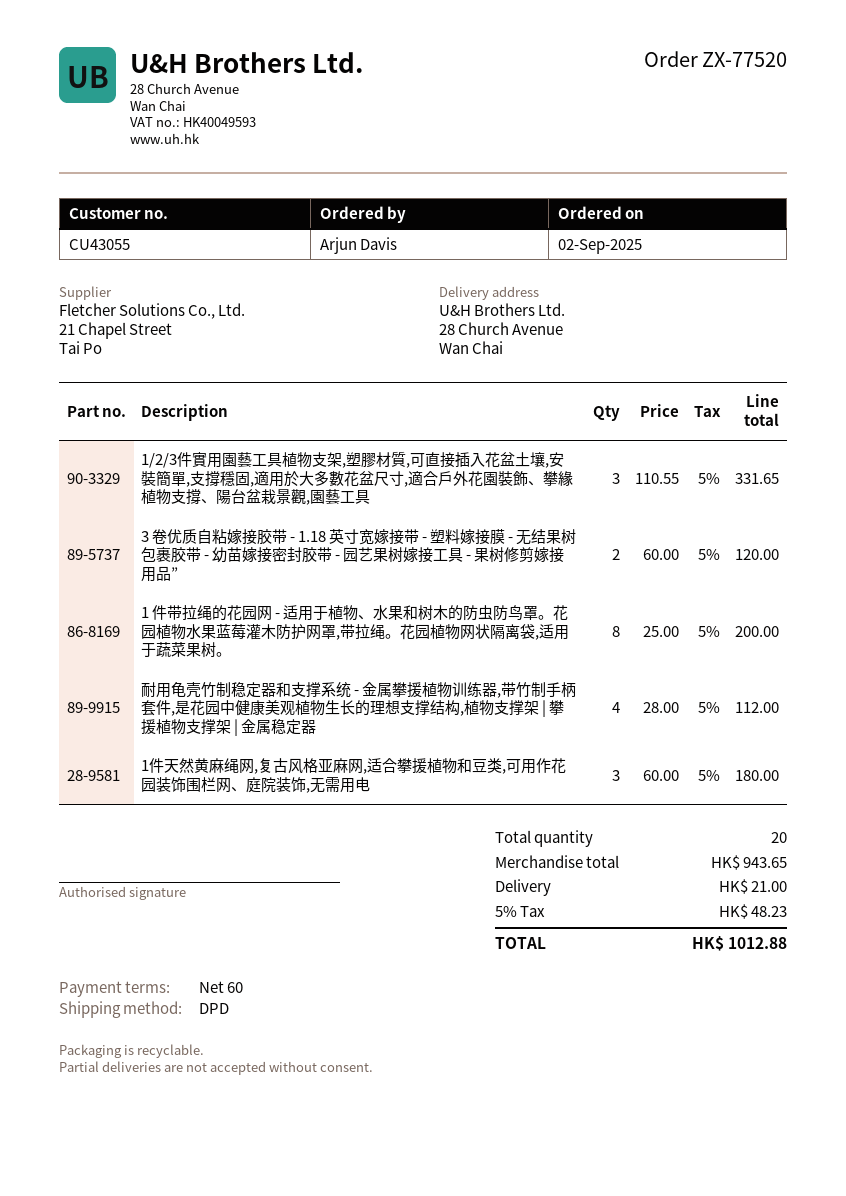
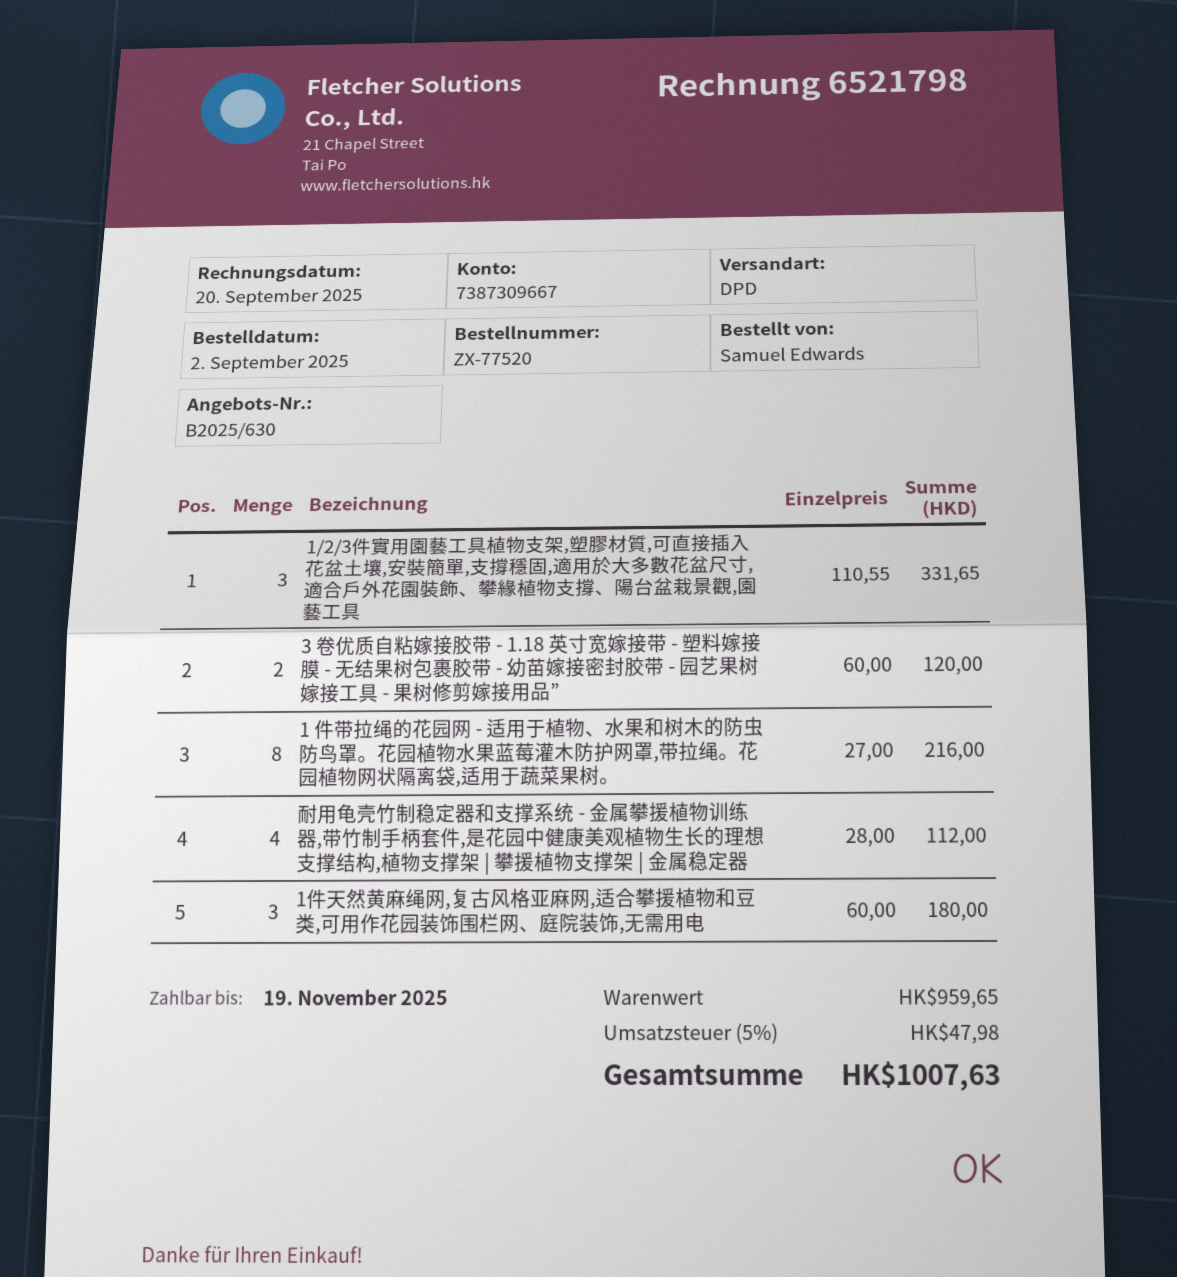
ordered by: Arjun Davis -> Samuel Edwards
1 件带拉绳的花园网 - 适用于植物、水果和树木的防虫防鸟罩。花园植物水果蓝莓灌木防护网罩,带拉绳。花园植物网状隔离袋,适用于蔬菜果树。: 8 x 25.00 = 200.00 -> 8 x 27.00 = 216.00
subtotal: 943.65 -> 959.65
shipping: 21.00 -> none
tax: 5% = 48.23 -> 5% = 47.98
total: 1012.88 -> 1007.63

